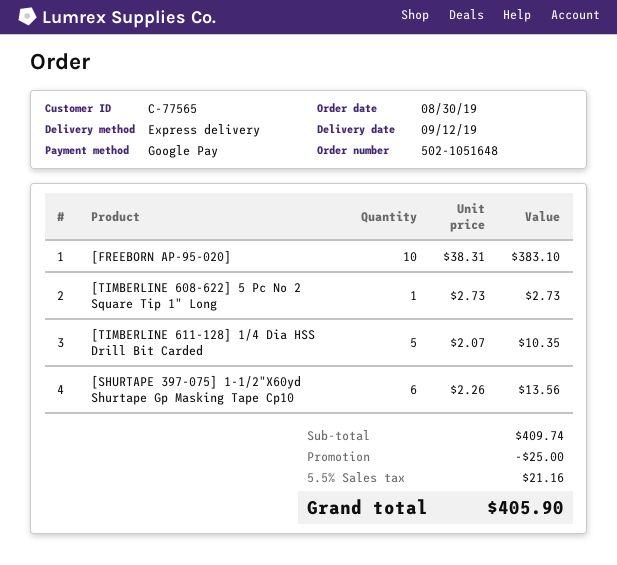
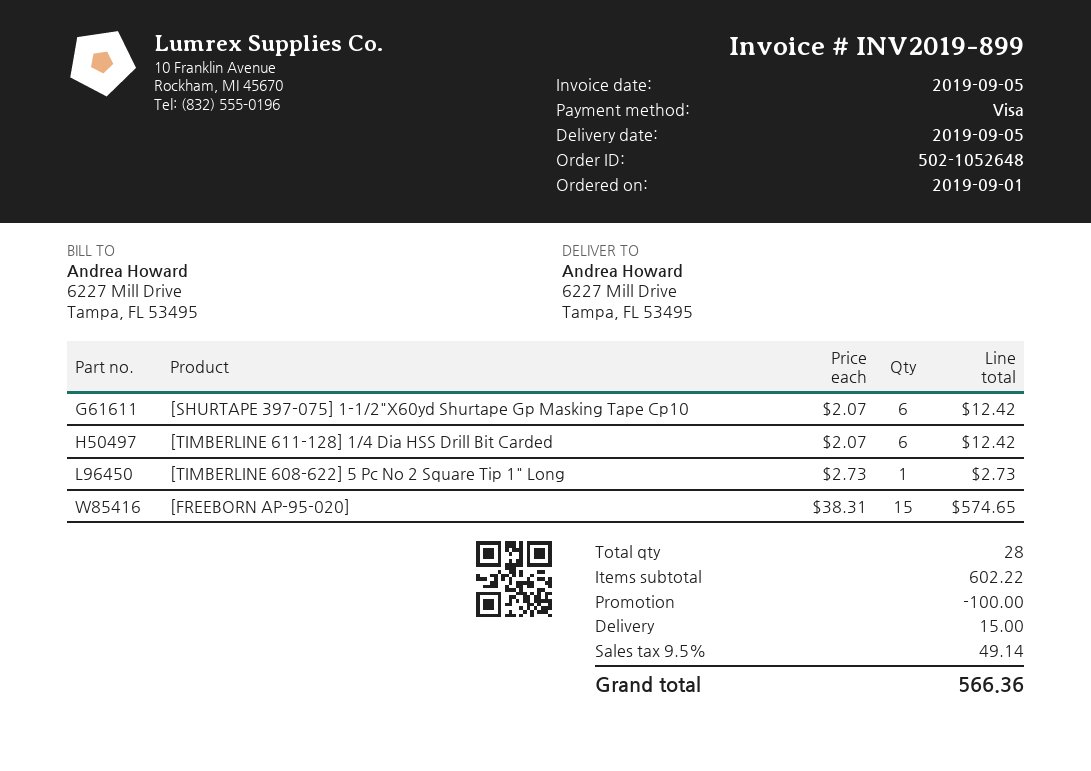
order number: 502-1051648 -> 502-1052648
order date: 2019-08-30 -> 2019-09-01
delivery date: 2019-09-12 -> 2019-09-05
payment method: Google Pay -> Visa
[FREEBORN AP-95-020]: 10 x 38.31 = 383.10 -> 15 x 38.31 = 574.65
[TIMBERLINE 611-128] 1/4 Dia HSS Drill Bit Carded: 5 x 2.07 = 10.35 -> 6 x 2.07 = 12.42
[SHURTAPE 397-075] 1-1/2"X60yd Shurtape Gp Masking Tape Cp10: 6 x 2.26 = 13.56 -> 6 x 2.07 = 12.42
subtotal: 409.74 -> 602.22
discount: 25.00 -> 100.00
shipping: none -> 15.00
tax: 5.5% = 21.16 -> 9.5% = 49.14
total: 405.90 -> 566.36

